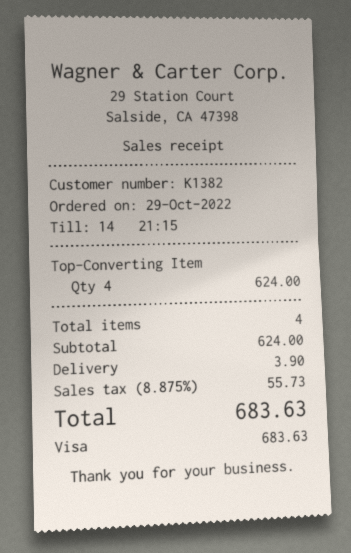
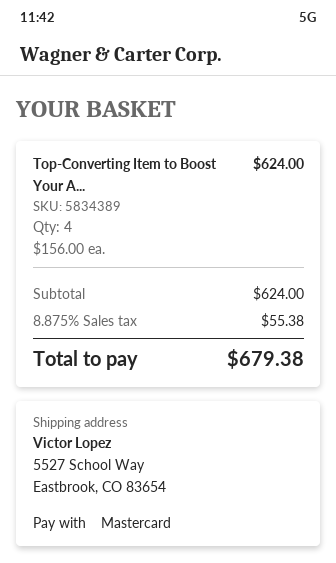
payment method: Visa -> Mastercard
shipping: 3.90 -> none
tax: 8.875% = 55.73 -> 8.875% = 55.38
total: 683.63 -> 679.38

